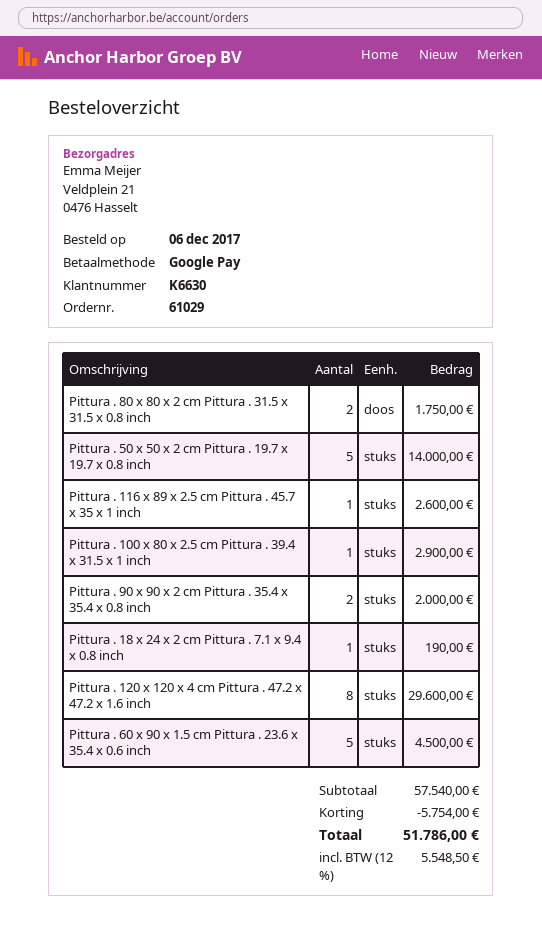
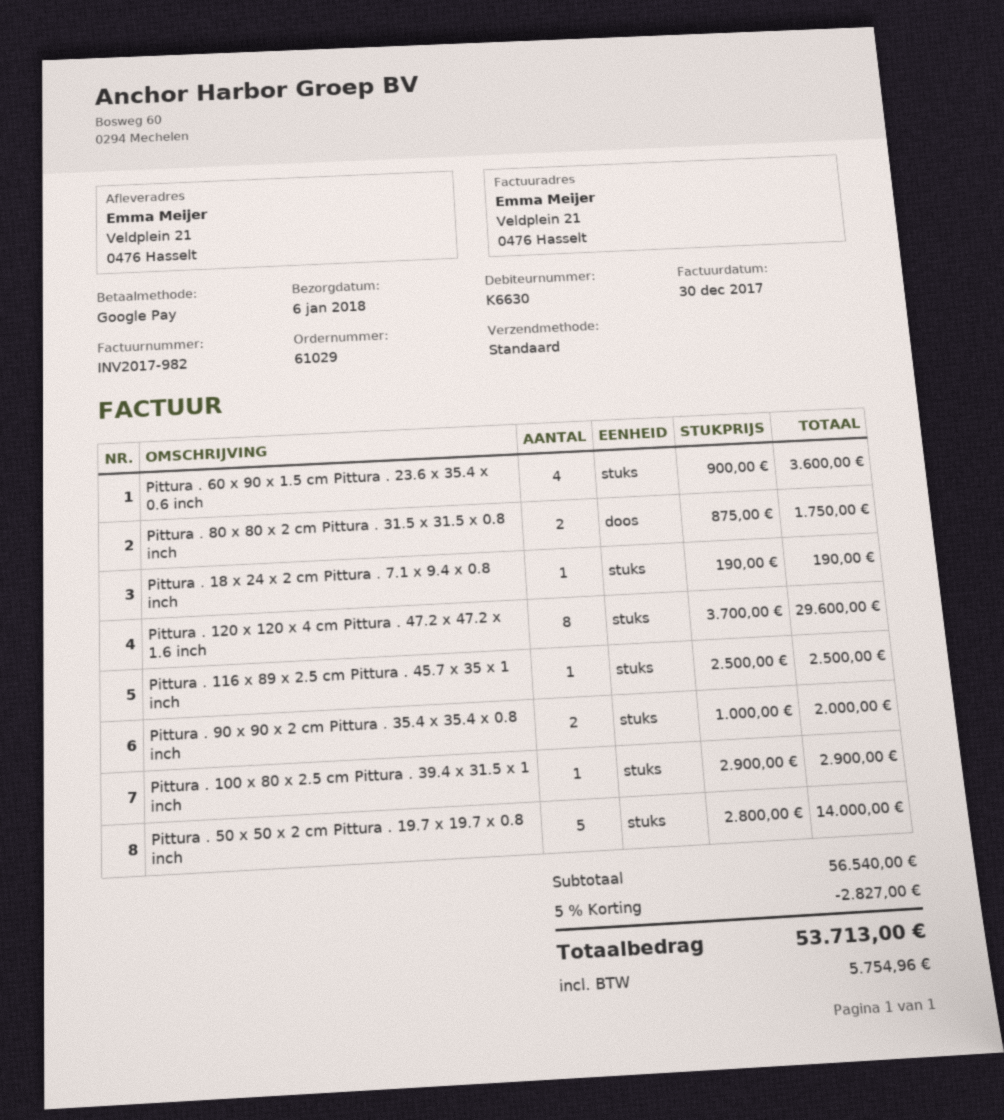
Pittura . 116 x 89 x 2.5 cm Pittura . 45.7 x 35 x 1 inch: 1 for 2600.00 -> 1 for 2500.00
Pittura . 60 x 90 x 1.5 cm Pittura . 23.6 x 35.4 x 0.6 inch: 5 for 4500.00 -> 4 for 3600.00
subtotal: 57540.00 -> 56540.00
discount: 5754.00 -> 2827.00
tax: 5548.50 -> 5754.96
total: 51786.00 -> 53713.00

